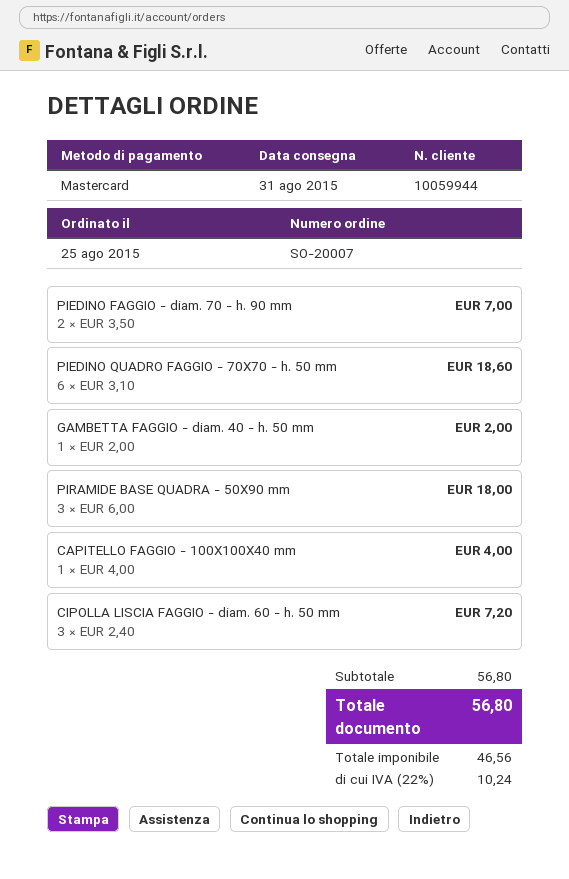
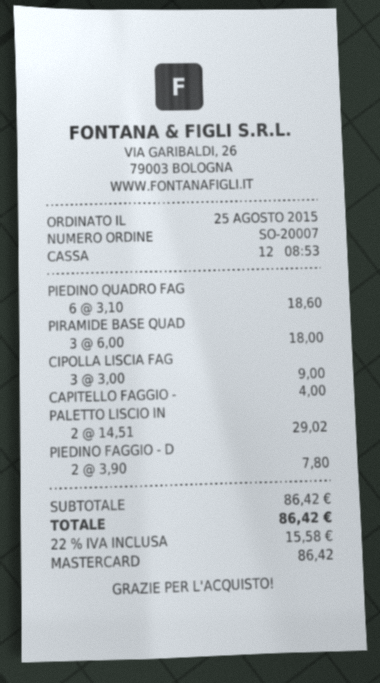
PIEDINO FAGGIO - diam. 70 - h. 90 mm: 2 x 3.50 = 7.00 -> 2 x 3.90 = 7.80
GAMBETTA FAGGIO - diam. 40 - h. 50 mm: 1 x 2.00 = 2.00 -> none
CIPOLLA LISCIA FAGGIO - diam. 60 - h. 50 mm: 3 x 2.40 = 7.20 -> 3 x 3.00 = 9.00
PALETTO LISCIO IN: none -> 2 x 14.51 = 29.02
subtotal: 56.80 -> 86.42
tax: 22% = 10.24 -> 22% = 15.58
total: 56.80 -> 86.42

